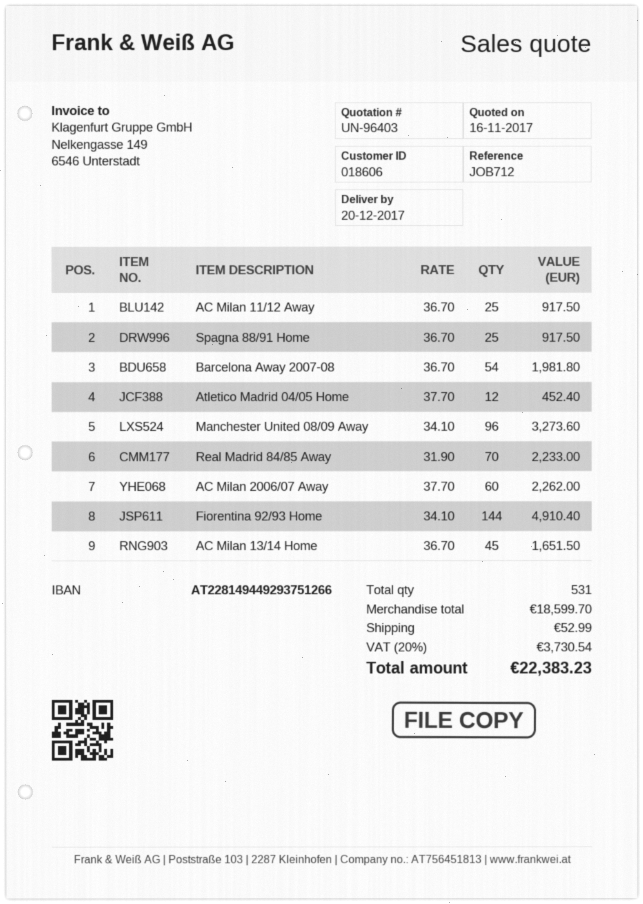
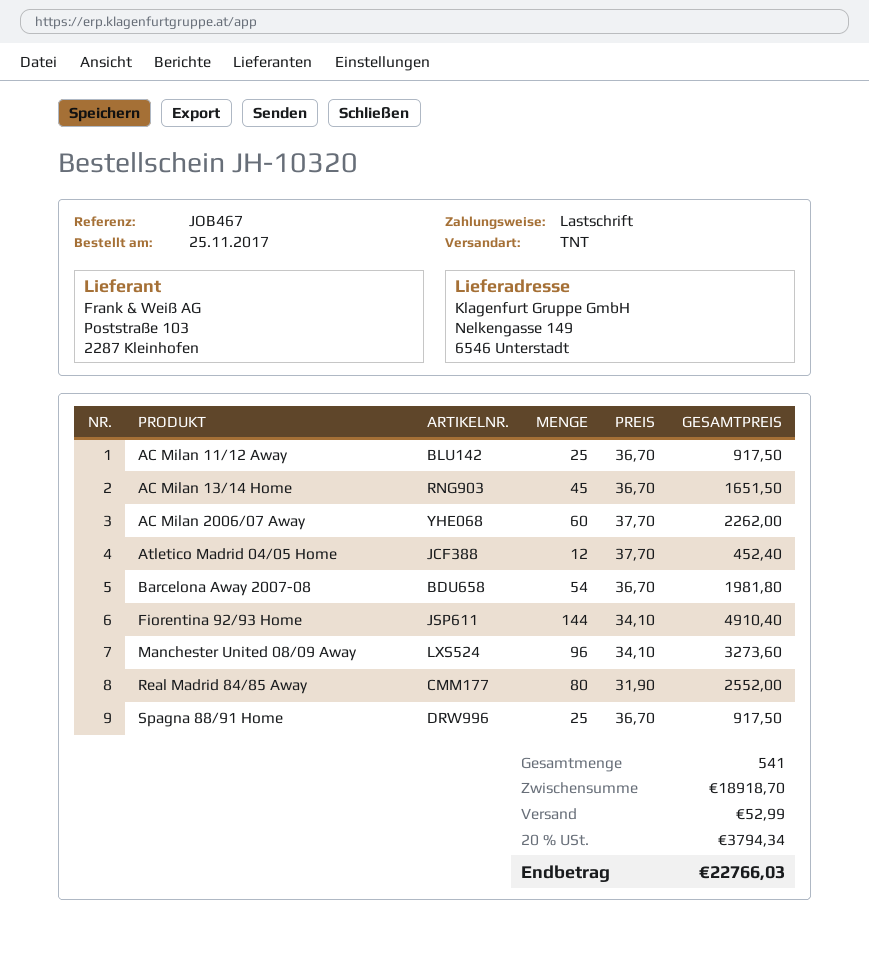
reference: JOB712 -> JOB467
Real Madrid 84/85 Away: 70 x 31.90 = 2233.00 -> 80 x 31.90 = 2552.00
total quantity: 531 -> 541
subtotal: 18599.70 -> 18918.70
tax: 20% = 3730.54 -> 20% = 3794.34
total: 22383.23 -> 22766.03

